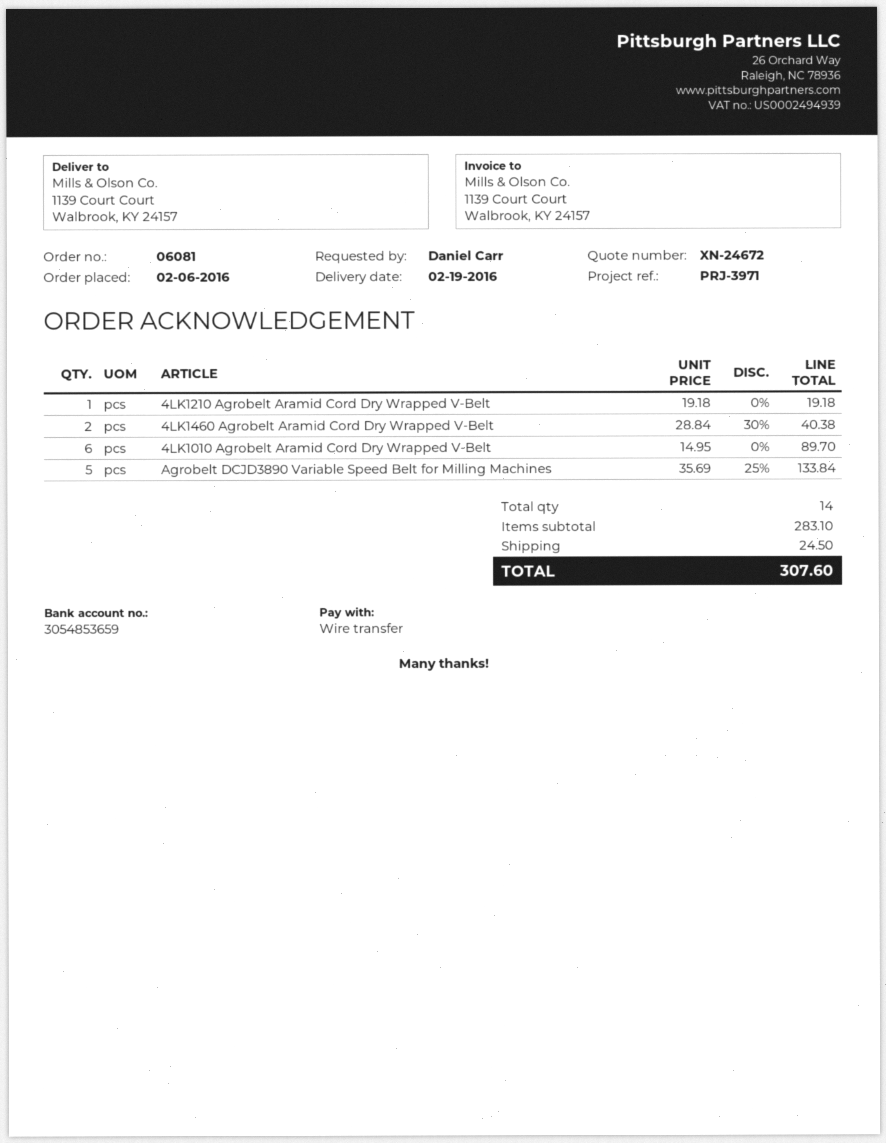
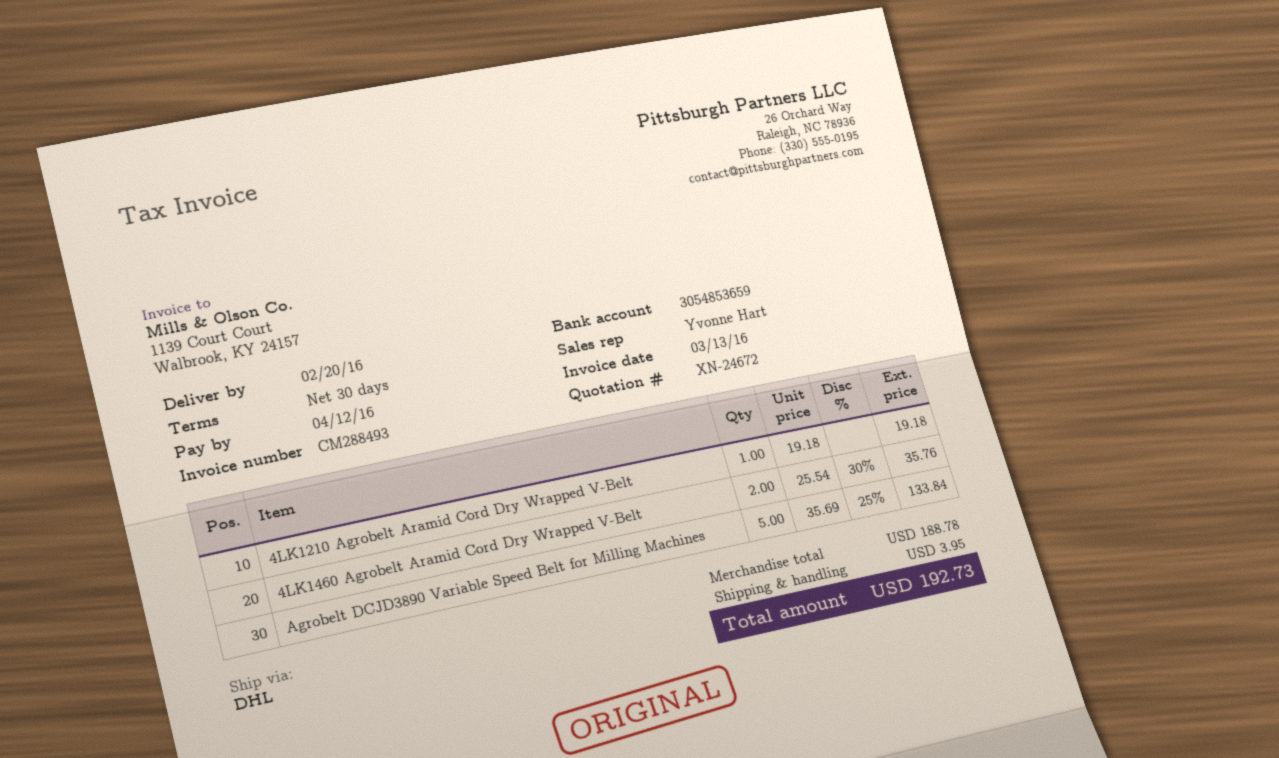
delivery date: 2016-02-19 -> 2016-02-20
4LK1460 Agrobelt Aramid Cord Dry Wrapped V-Belt: 2 x 28.84 - 30% = 40.38 -> 2 x 25.54 - 30% = 35.76
4LK1010 Agrobelt Aramid Cord Dry Wrapped V-Belt: 6 x 14.95 = 89.70 -> none
subtotal: 283.10 -> 188.78
shipping: 24.50 -> 3.95
total: 307.60 -> 192.73

